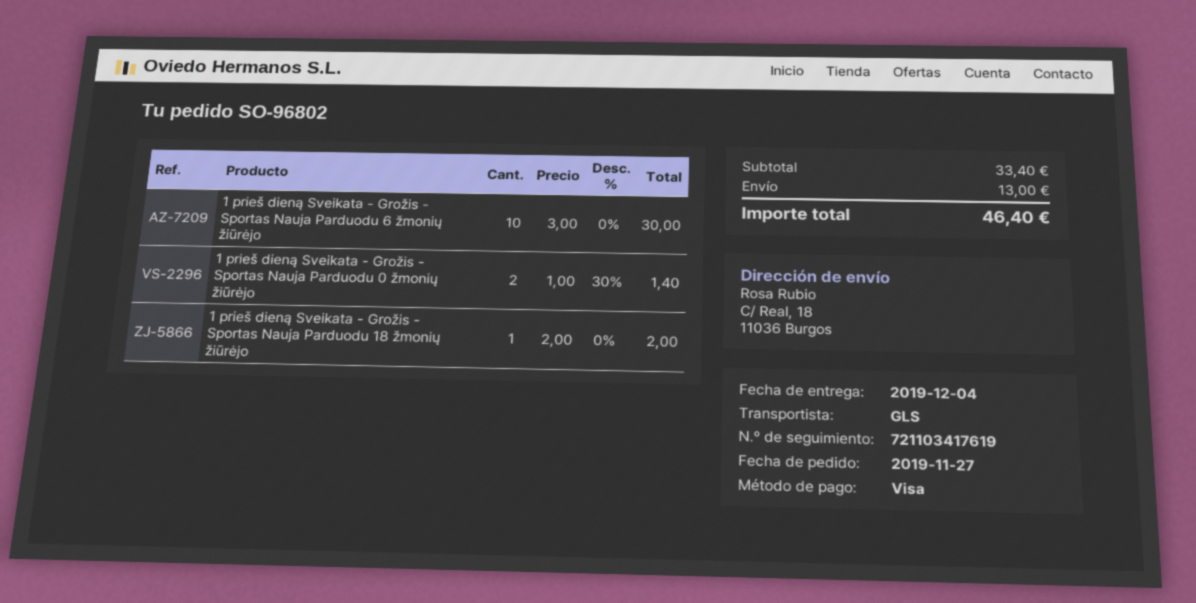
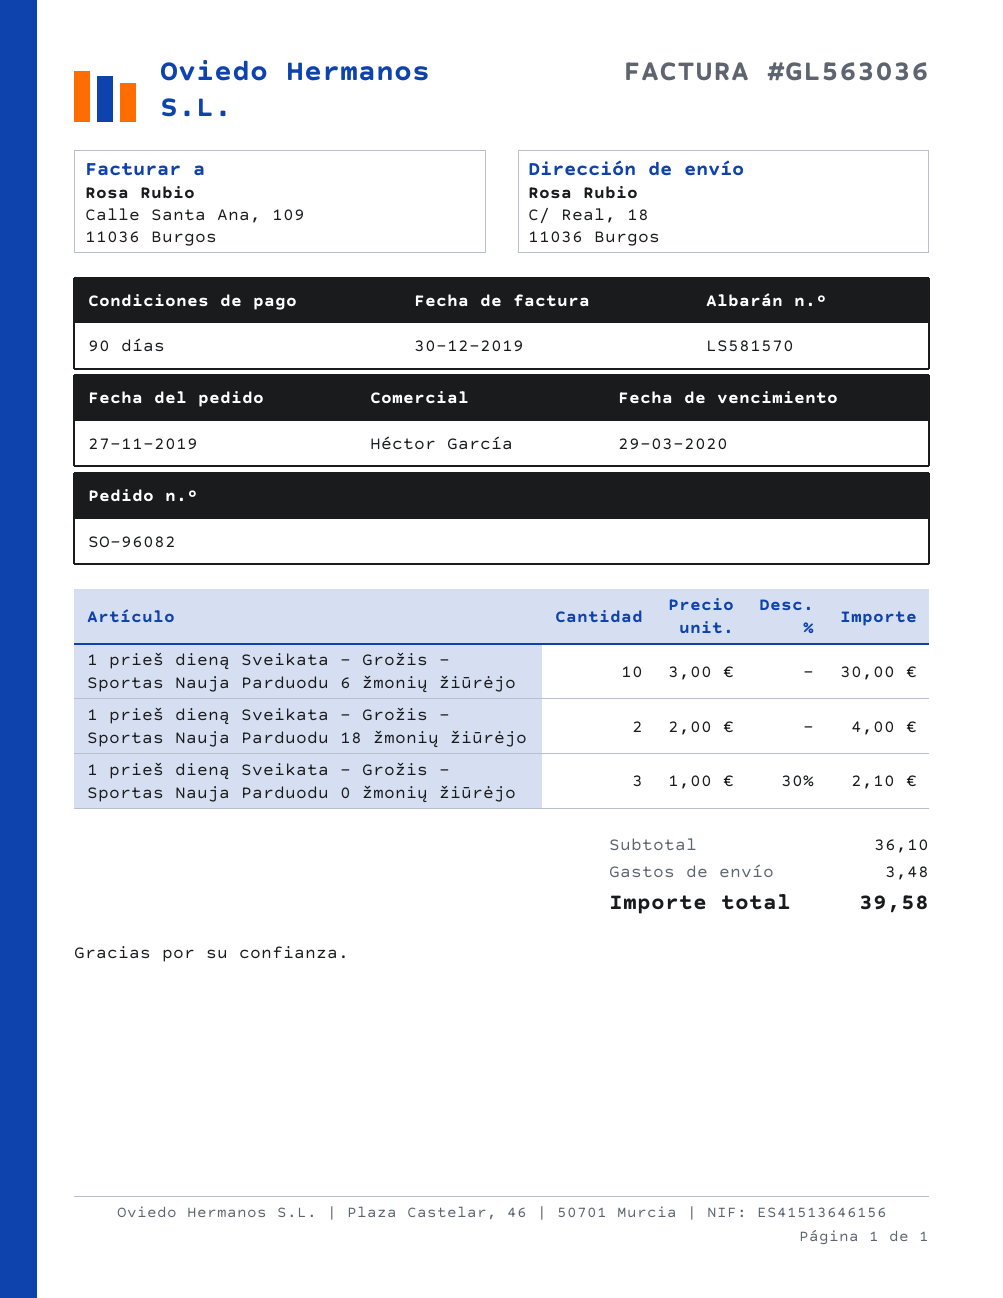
order number: SO-96802 -> SO-96082
1 prieš dieną Sveikata - Grožis - Sportas Nauja Parduodu 0 žmonių žiūrėjo: 2 x 1.00 - 30% = 1.40 -> 3 x 1.00 - 30% = 2.10
1 prieš dieną Sveikata - Grožis - Sportas Nauja Parduodu 18 žmonių žiūrėjo: 1 x 2.00 = 2.00 -> 2 x 2.00 = 4.00
subtotal: 33.40 -> 36.10
shipping: 13.00 -> 3.48
total: 46.40 -> 39.58

